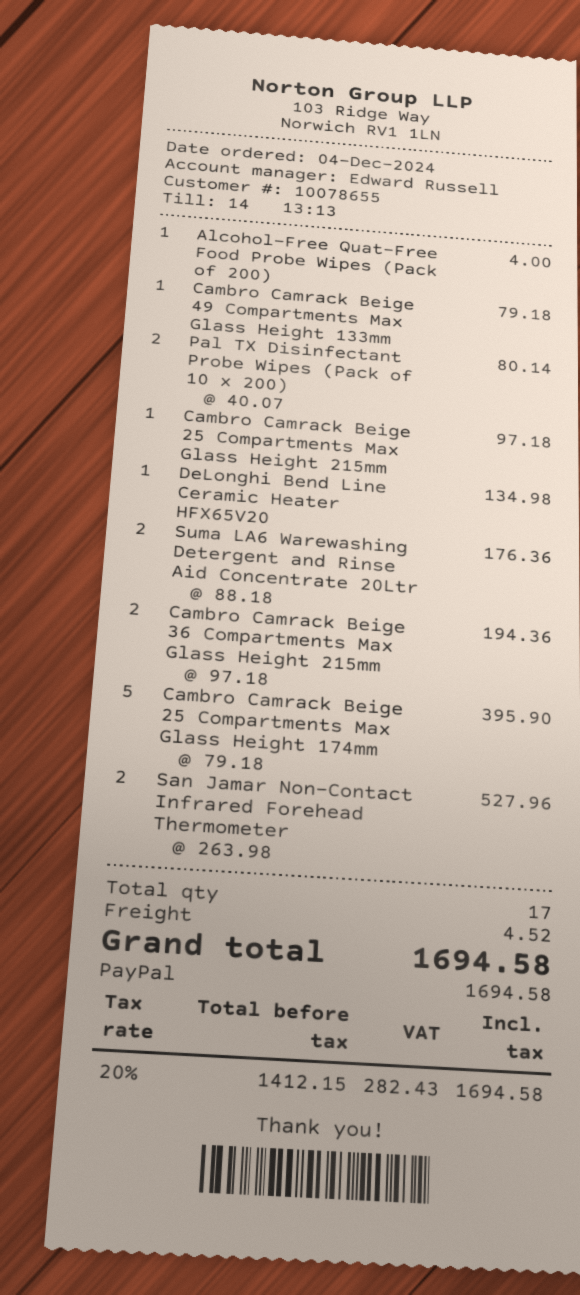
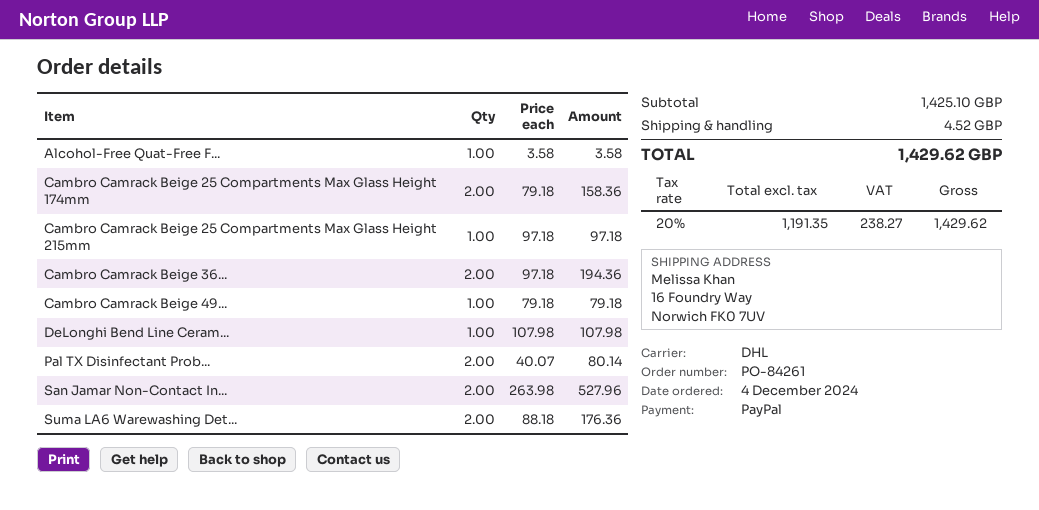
Alcohol-Free Quat-Free Food Probe Wipes (Pack of 200): 1 x 4.00 = 4.00 -> 1 x 3.58 = 3.58
DeLonghi Bend Line Ceramic Heater HFX65V20: 1 x 134.98 = 134.98 -> 1 x 107.98 = 107.98
Cambro Camrack Beige 25 Compartments Max Glass Height 174mm: 5 x 79.18 = 395.90 -> 2 x 79.18 = 158.36
net: 1412.15 -> 1191.35
tax: 20% = 282.43 -> 20% = 238.27
total: 1694.58 -> 1429.62

